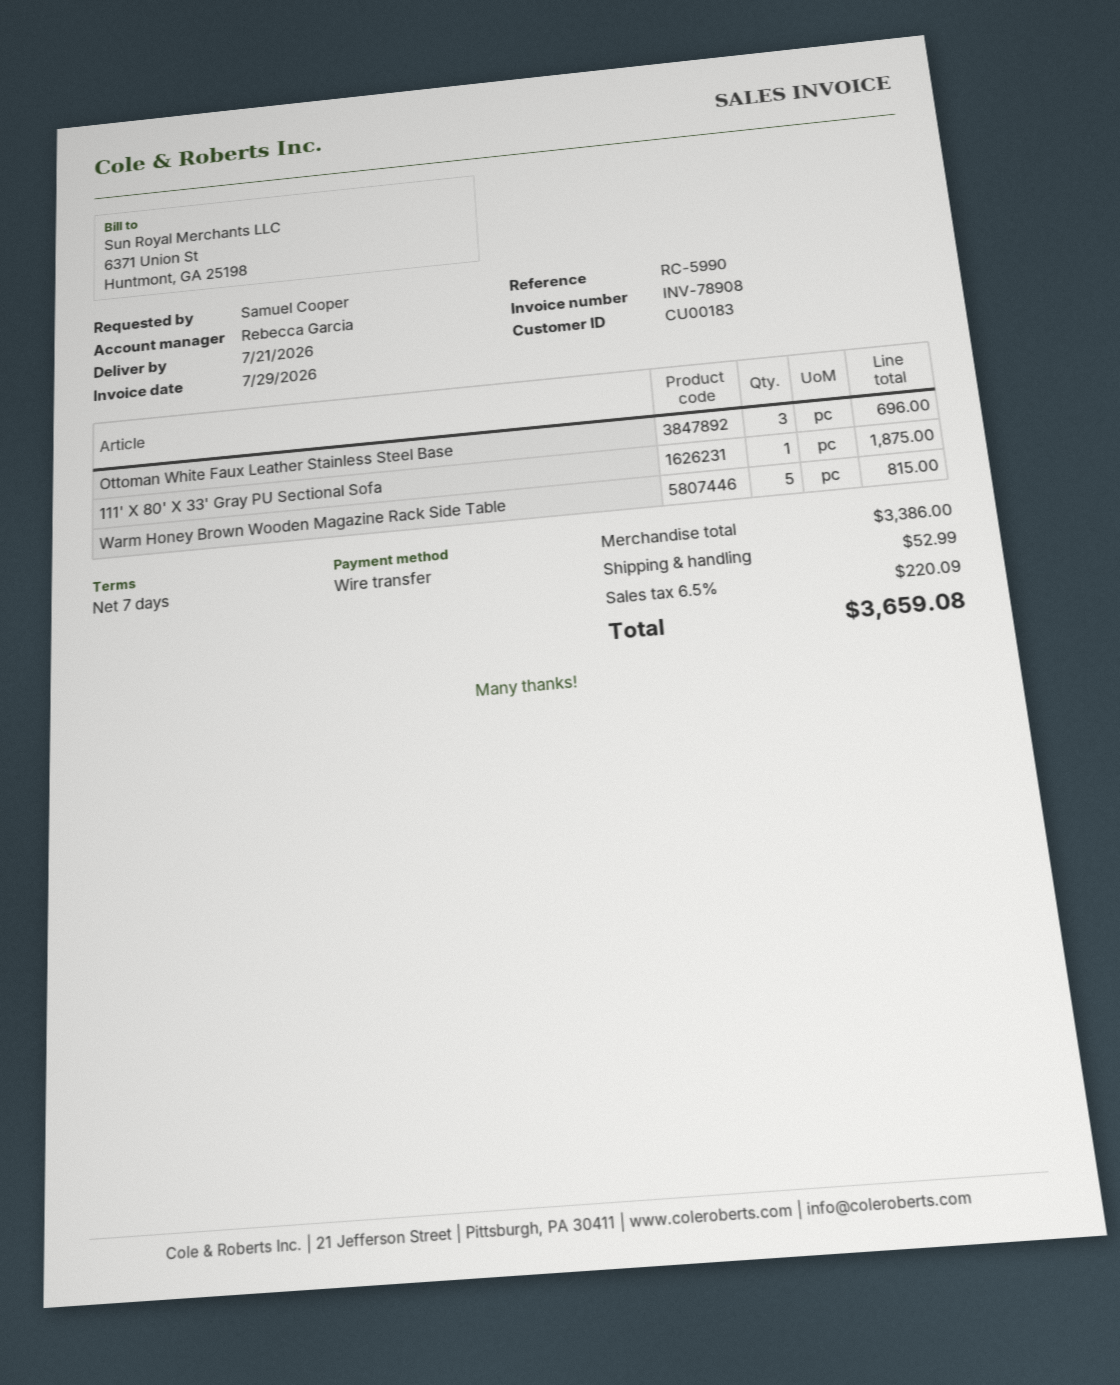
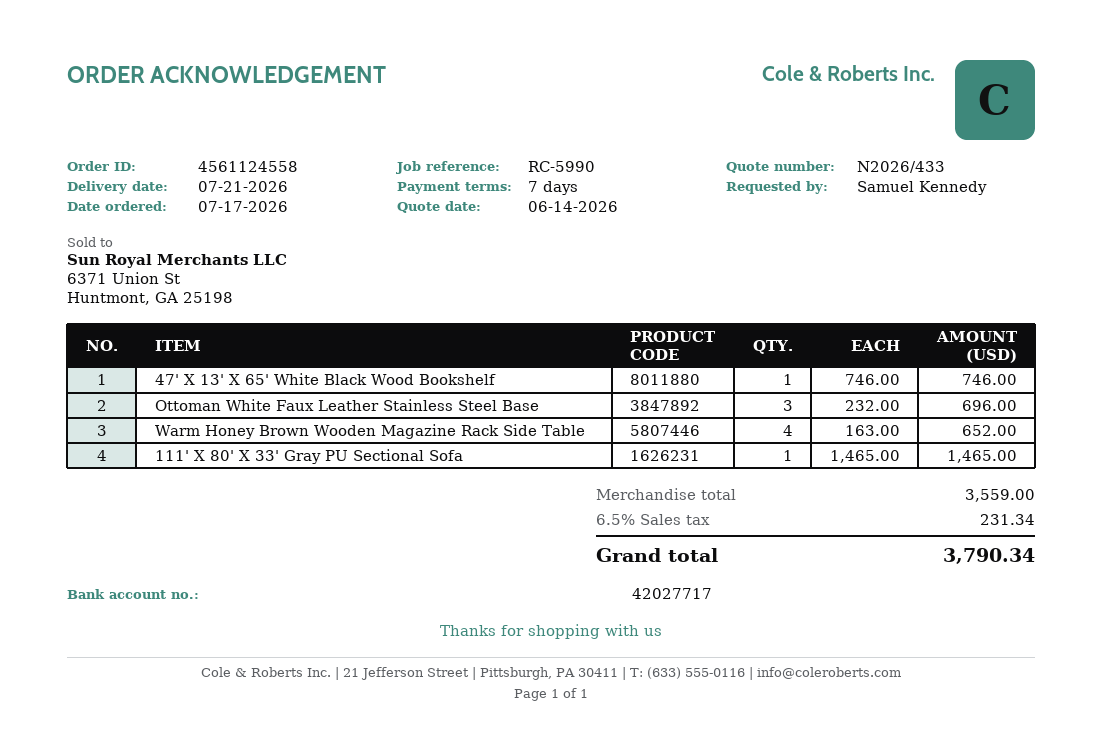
ordered by: Samuel Cooper -> Samuel Kennedy
111' X 80' X 33' Gray PU Sectional Sofa: 1 for 1875.00 -> 1 for 1465.00
Warm Honey Brown Wooden Magazine Rack Side Table: 5 for 815.00 -> 4 for 652.00
47' X 13' X 65' White Black Wood Bookshelf: none -> 1 for 746.00
subtotal: 3386.00 -> 3559.00
shipping: 52.99 -> none
tax: 6.5% = 220.09 -> 6.5% = 231.34
total: 3659.08 -> 3790.34

